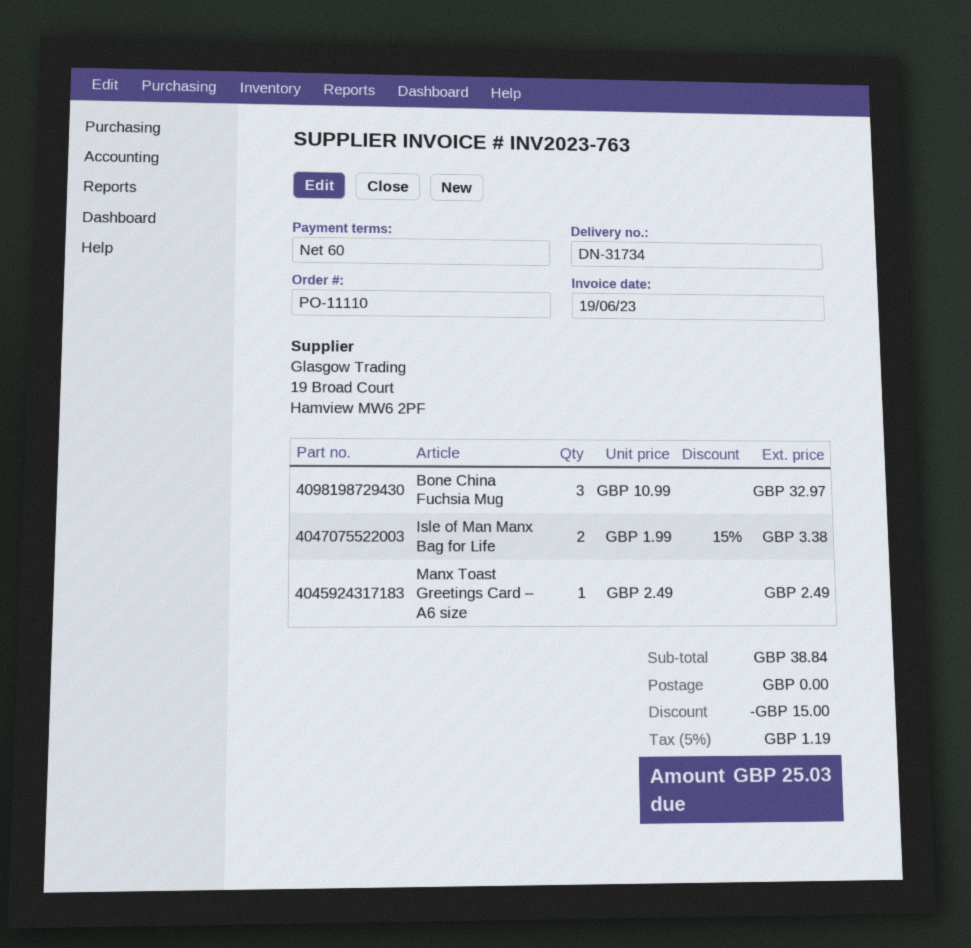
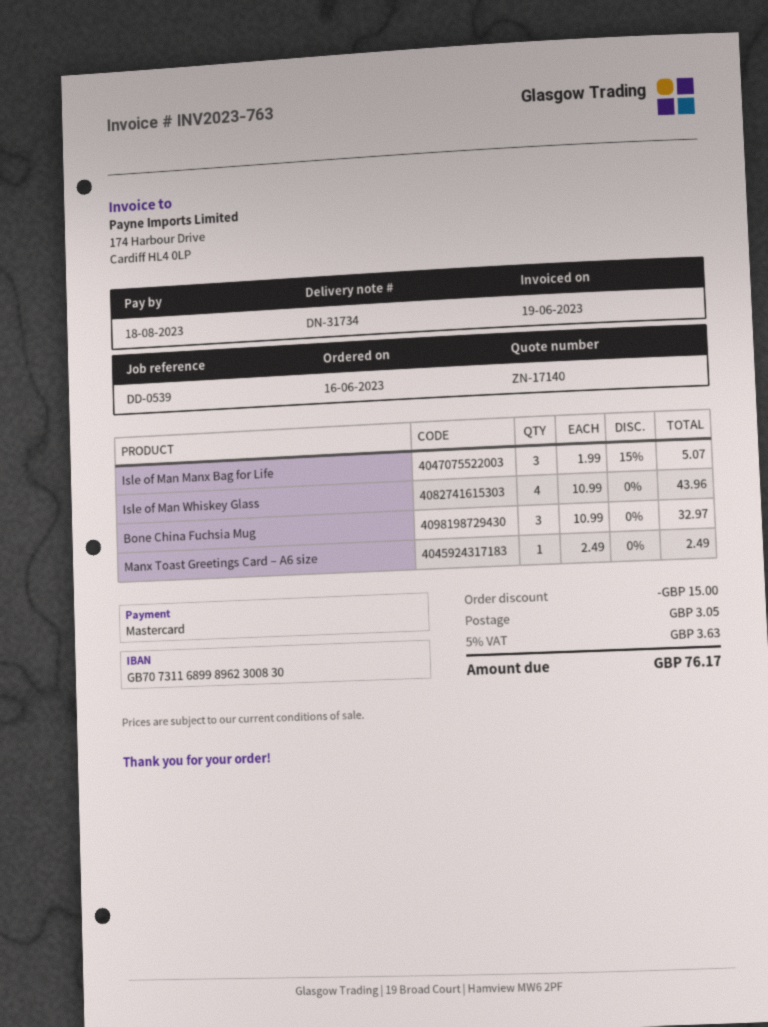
Isle of Man Manx Bag for Life: 2 x 1.99 - 15% = 3.38 -> 3 x 1.99 - 15% = 5.07
Isle of Man Whiskey Glass: none -> 4 x 10.99 = 43.96
shipping: 0.00 -> 3.05
tax: 5% = 1.19 -> 5% = 3.63
total: 25.03 -> 76.17

